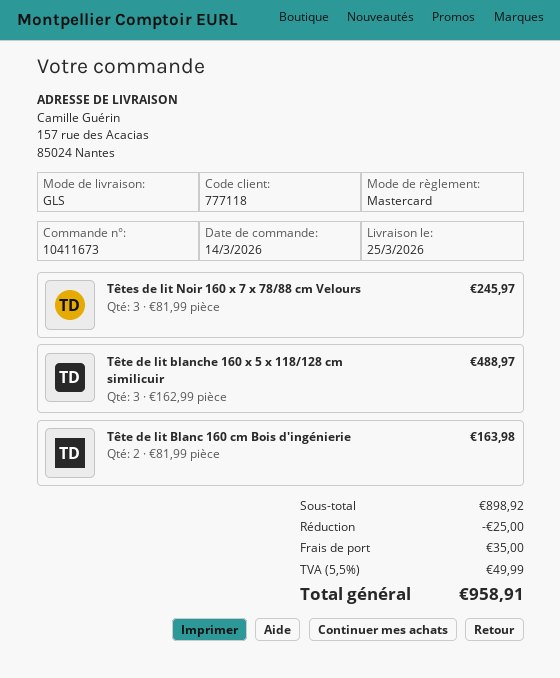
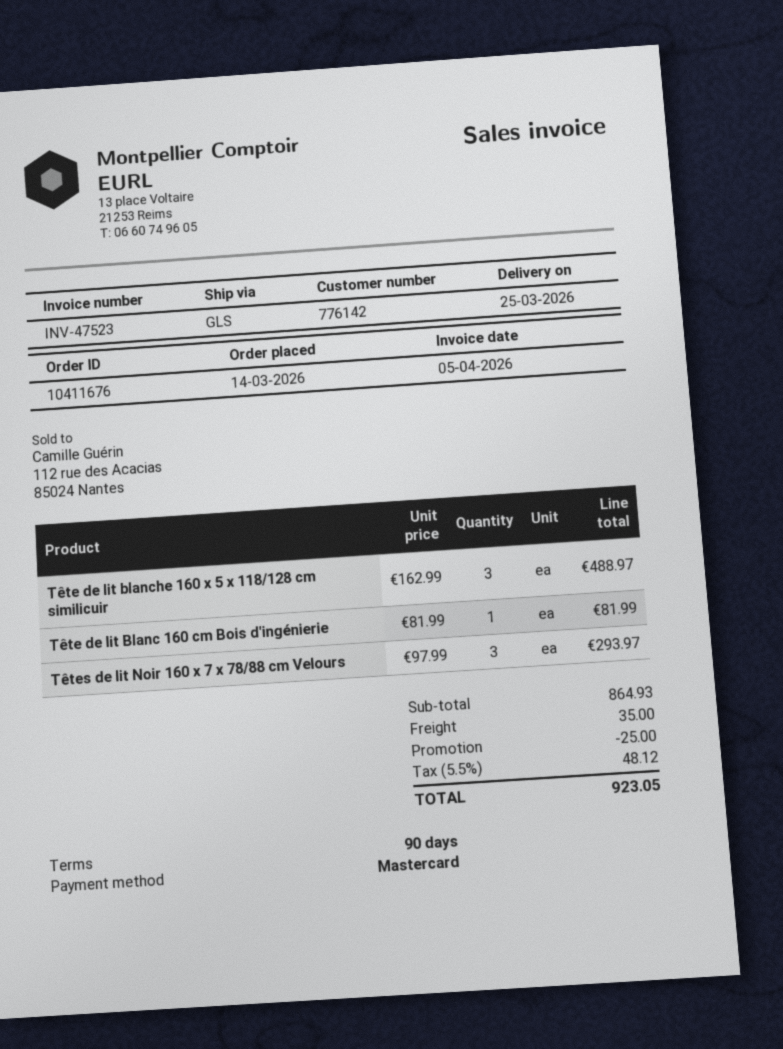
order number: 10411673 -> 10411676
customer number: 777118 -> 776142
Têtes de lit Noir 160 x 7 x 78/88 cm Velours: 3 x 81.99 = 245.97 -> 3 x 97.99 = 293.97
Tête de lit Blanc 160 cm Bois d'ingénierie: 2 x 81.99 = 163.98 -> 1 x 81.99 = 81.99
subtotal: 898.92 -> 864.93
tax: 5.5% = 49.99 -> 5.5% = 48.12
total: 958.91 -> 923.05

